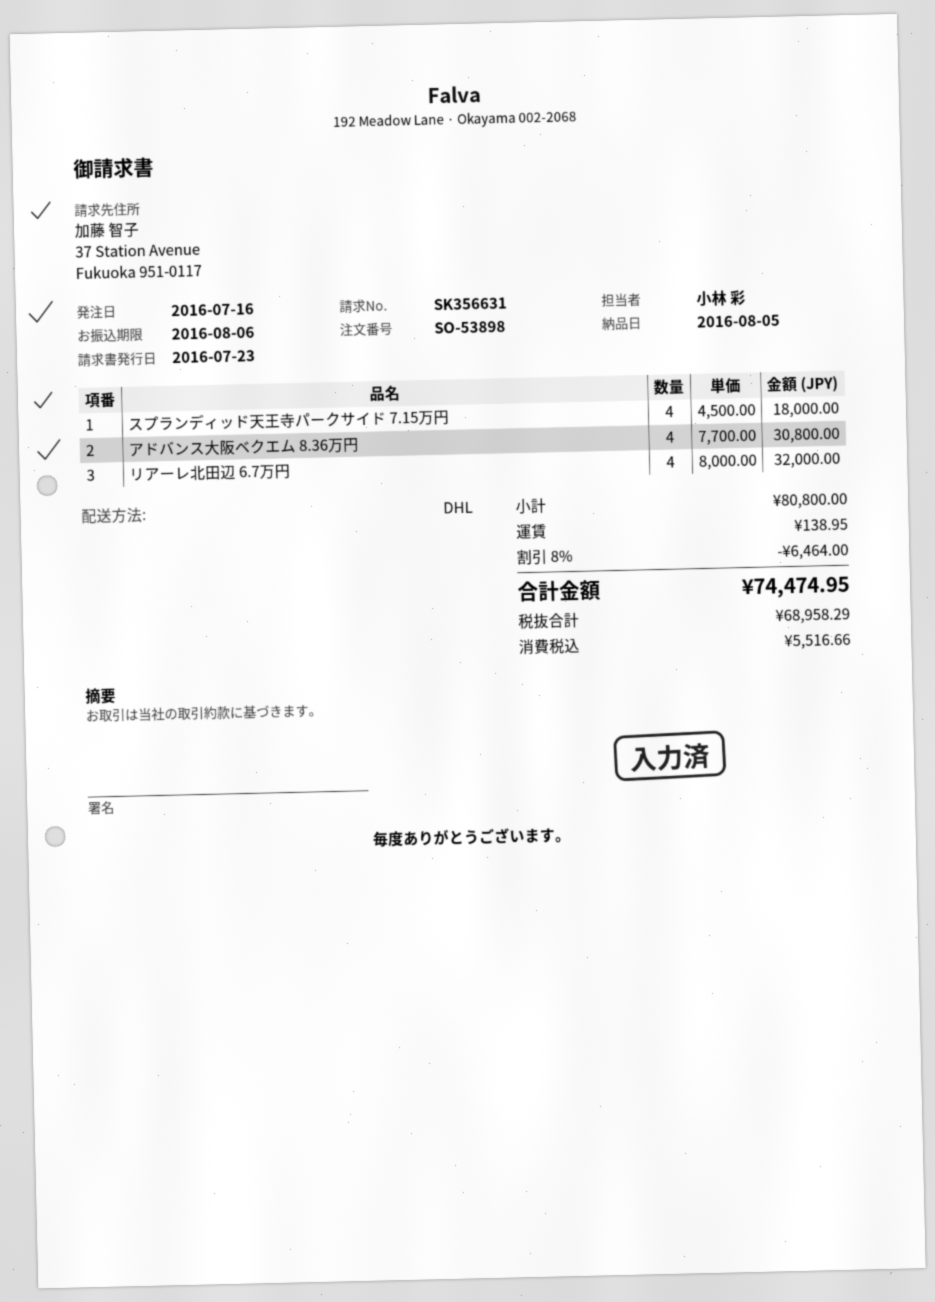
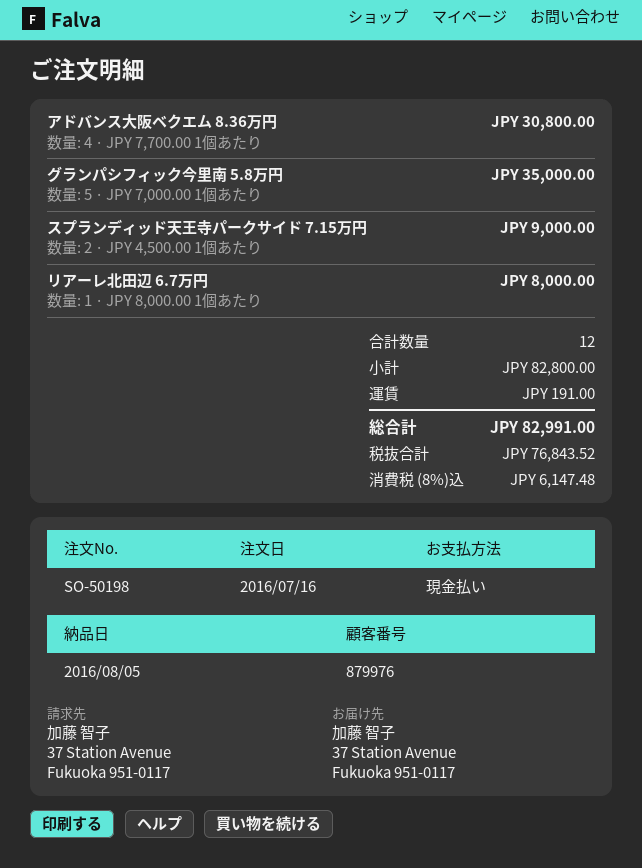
order number: SO-53898 -> SO-50198
スプランディッド天王寺パークサイド 7.15万円: 4 x 4500.00 = 18000.00 -> 2 x 4500.00 = 9000.00
リアーレ北田辺 6.7万円: 4 x 8000.00 = 32000.00 -> 1 x 8000.00 = 8000.00
グランパシフィック今里南 5.8万円: none -> 5 x 7000.00 = 35000.00
subtotal: 80800.00 -> 82800.00
discount: 8% = 6464.00 -> none
shipping: 138.95 -> 191.00
net: 68958.29 -> 76843.52
tax: 5516.66 -> 6147.48
total: 74474.95 -> 82991.00

